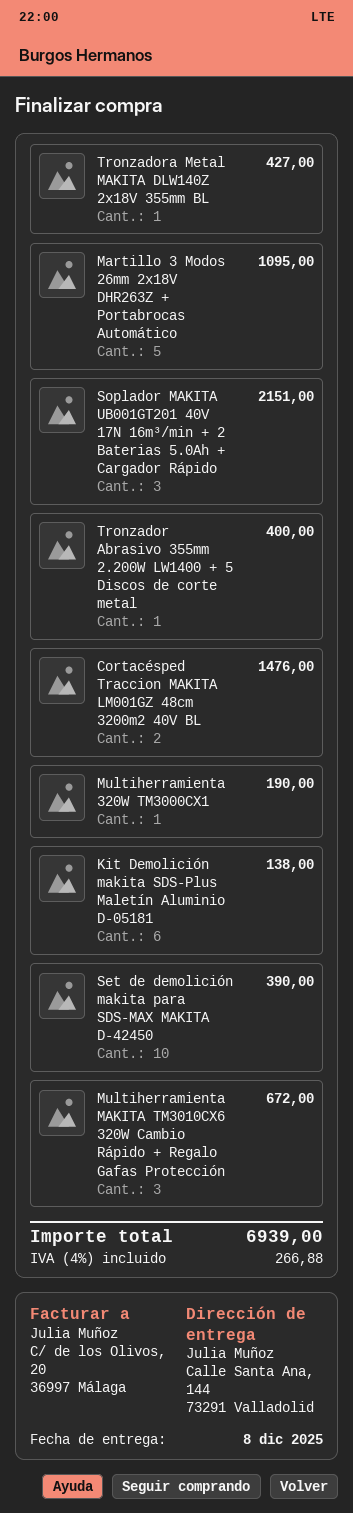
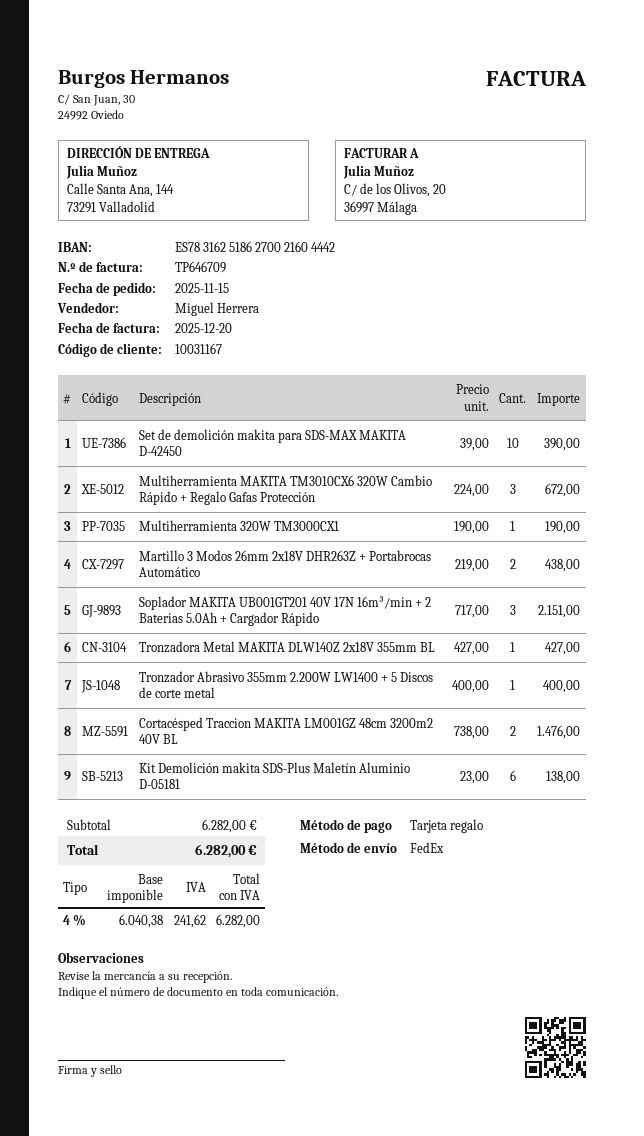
Martillo 3 Modos 26mm 2x18V DHR263Z + Portabrocas Automático: 5 for 1095.00 -> 2 for 438.00
tax: 4% = 266.88 -> 4% = 241.62
total: 6939.00 -> 6282.00

